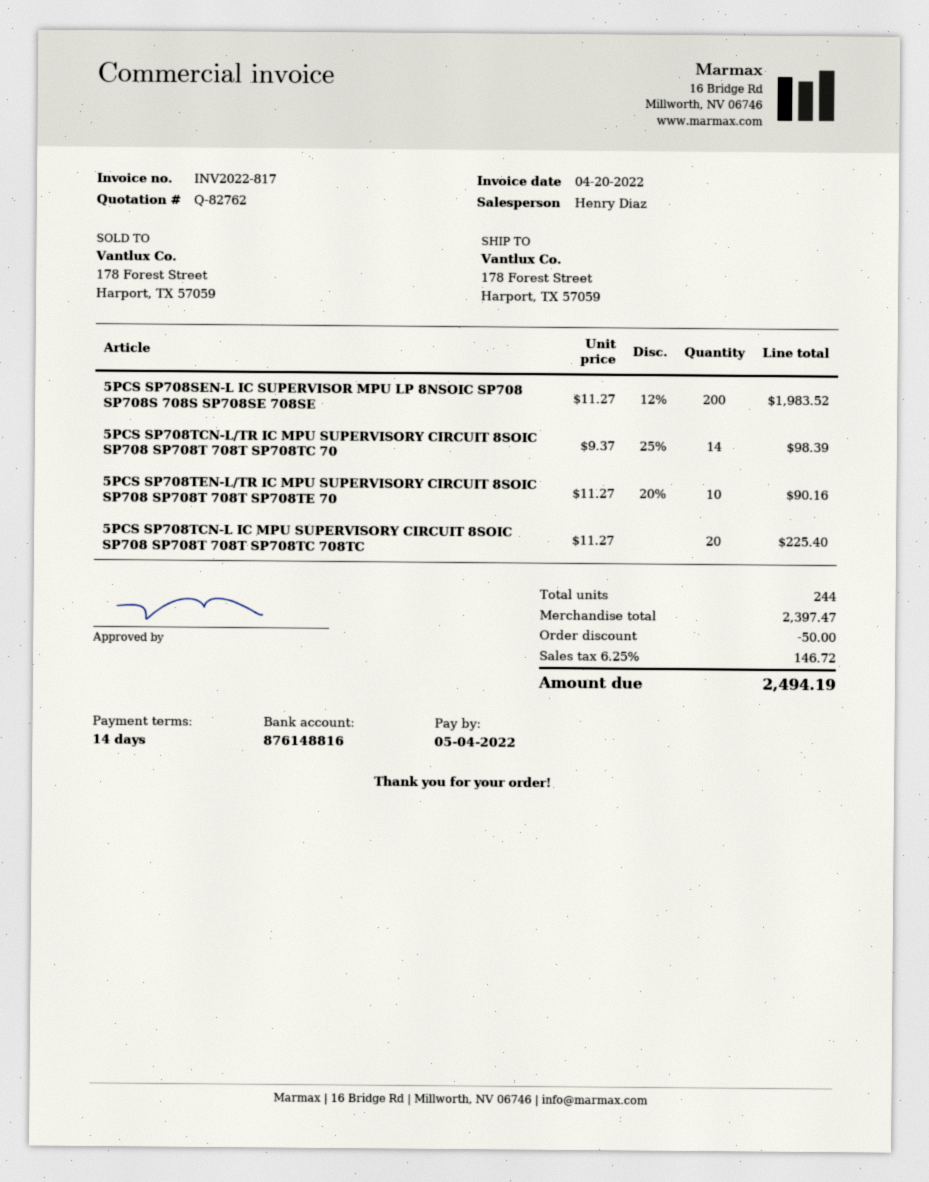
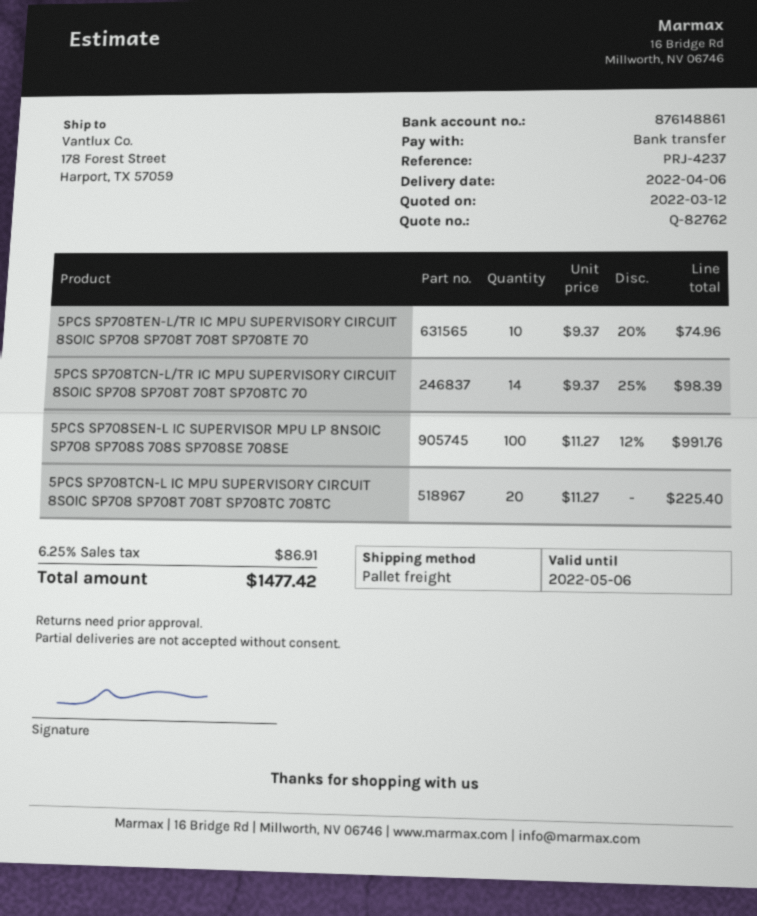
bank account: 876148816 -> 876148861
5PCS SP708SEN-L IC SUPERVISOR MPU LP 8NSOIC SP708 SP708S 708S SP708SE 708SE: 200 x 11.27 - 12% = 1983.52 -> 100 x 11.27 - 12% = 991.76
5PCS SP708TEN-L/TR IC MPU SUPERVISORY CIRCUIT 8SOIC SP708 SP708T 708T SP708TE 70: 10 x 11.27 - 20% = 90.16 -> 10 x 9.37 - 20% = 74.96
discount: 50.00 -> none
tax: 6.25% = 146.72 -> 6.25% = 86.91
total: 2494.19 -> 1477.42

